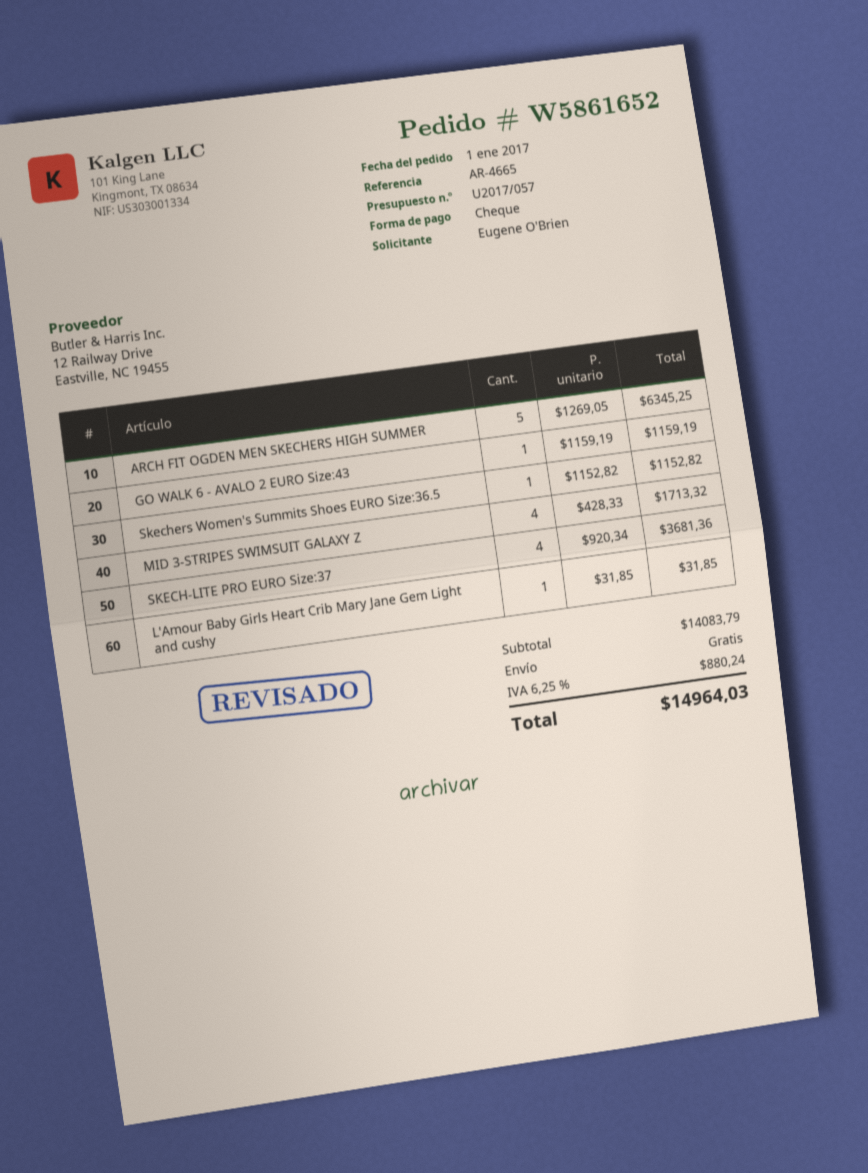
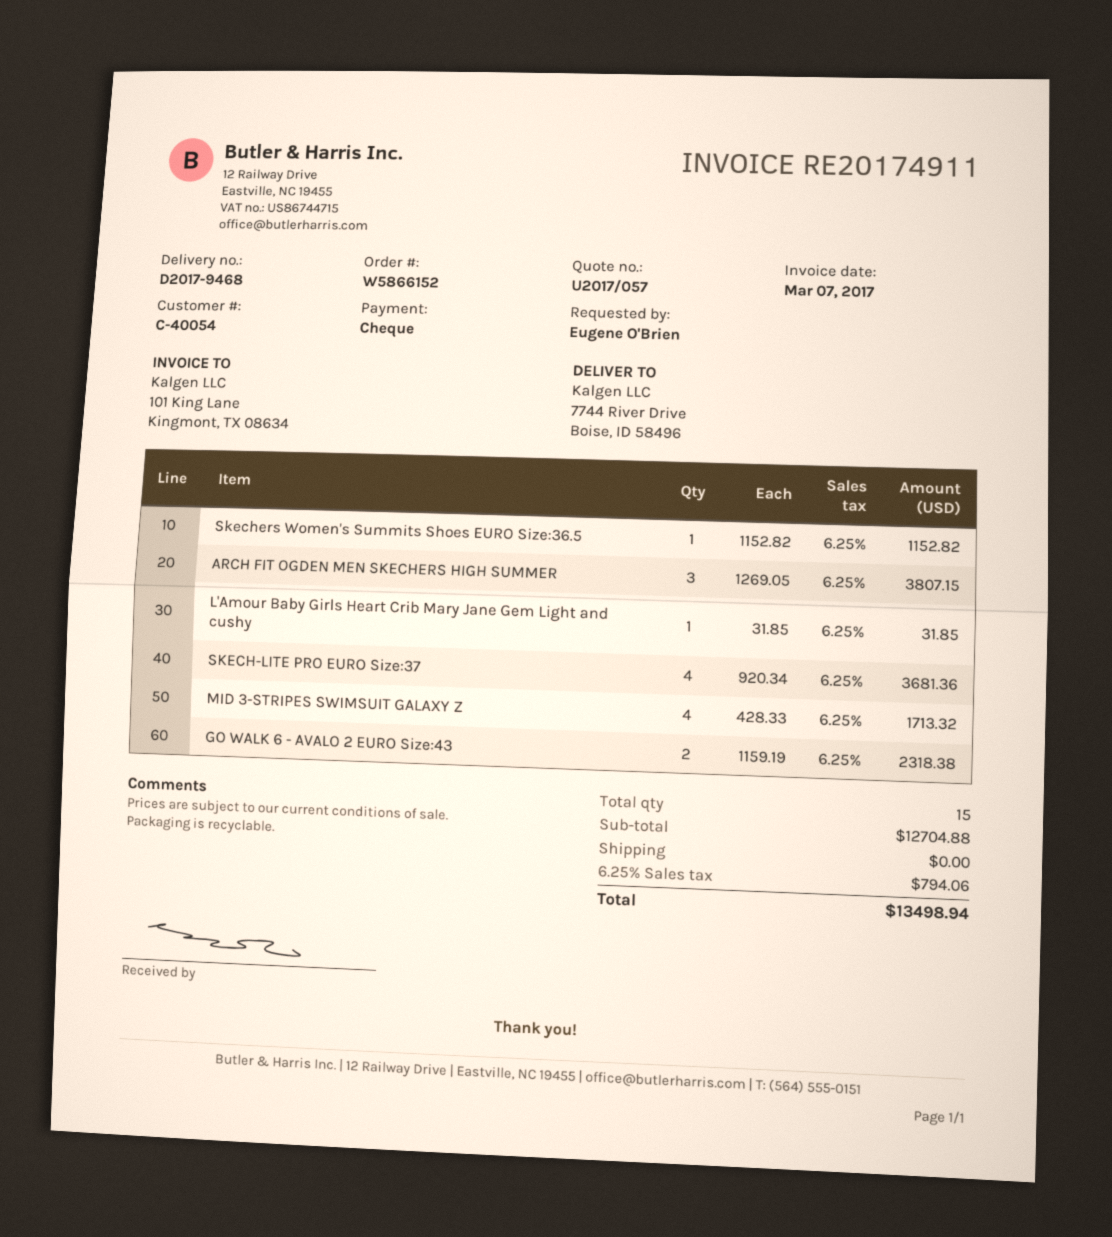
order number: W5861652 -> W5866152
ARCH FIT OGDEN MEN SKECHERS HIGH SUMMER: 5 x 1269.05 = 6345.25 -> 3 x 1269.05 = 3807.15
GO WALK 6 - AVALO 2 EURO Size:43: 1 x 1159.19 = 1159.19 -> 2 x 1159.19 = 2318.38
subtotal: 14083.79 -> 12704.88
tax: 6.25% = 880.24 -> 6.25% = 794.06
total: 14964.03 -> 13498.94

